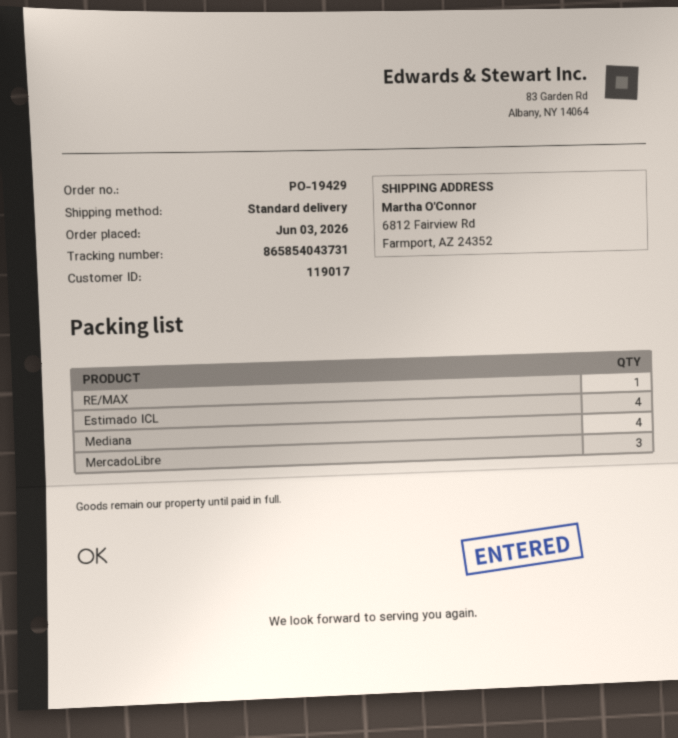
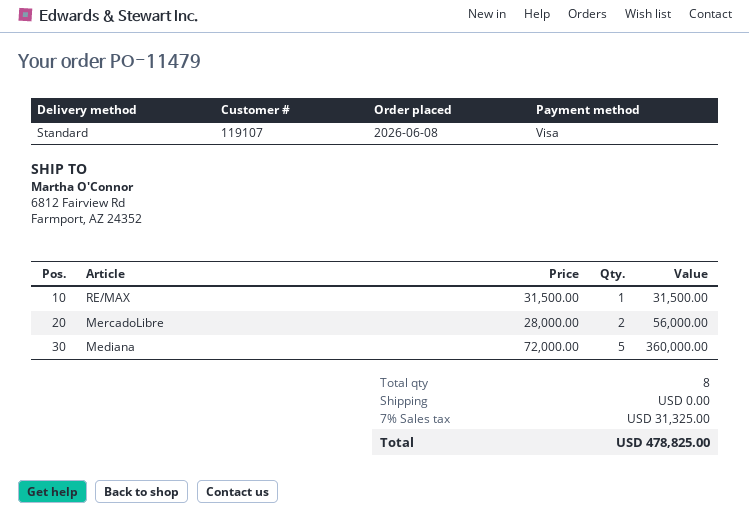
order number: PO-19429 -> PO-11479
order date: 2026-06-03 -> 2026-06-08
customer number: 119017 -> 119107
Estimado ICL: 4 -> none
Mediana: 4 -> 5
MercadoLibre: 3 -> 2

